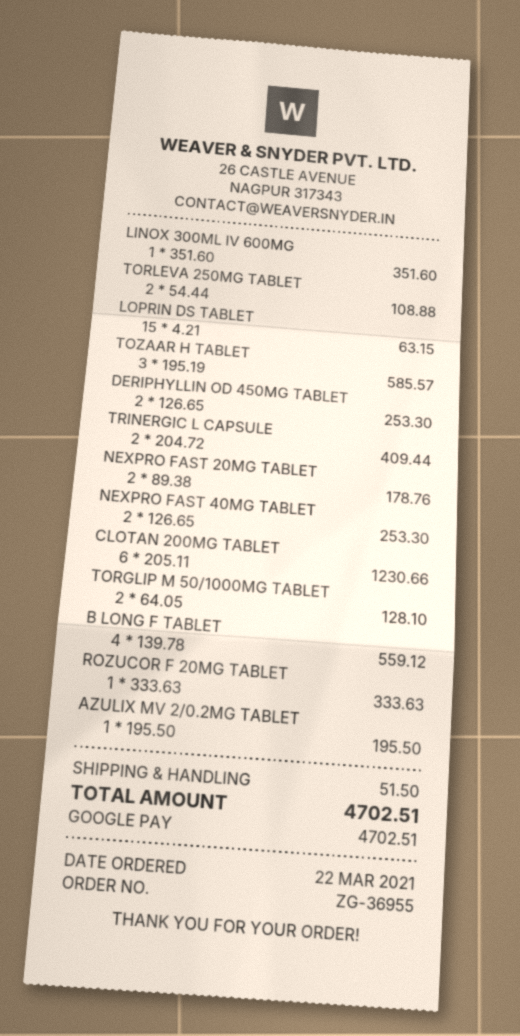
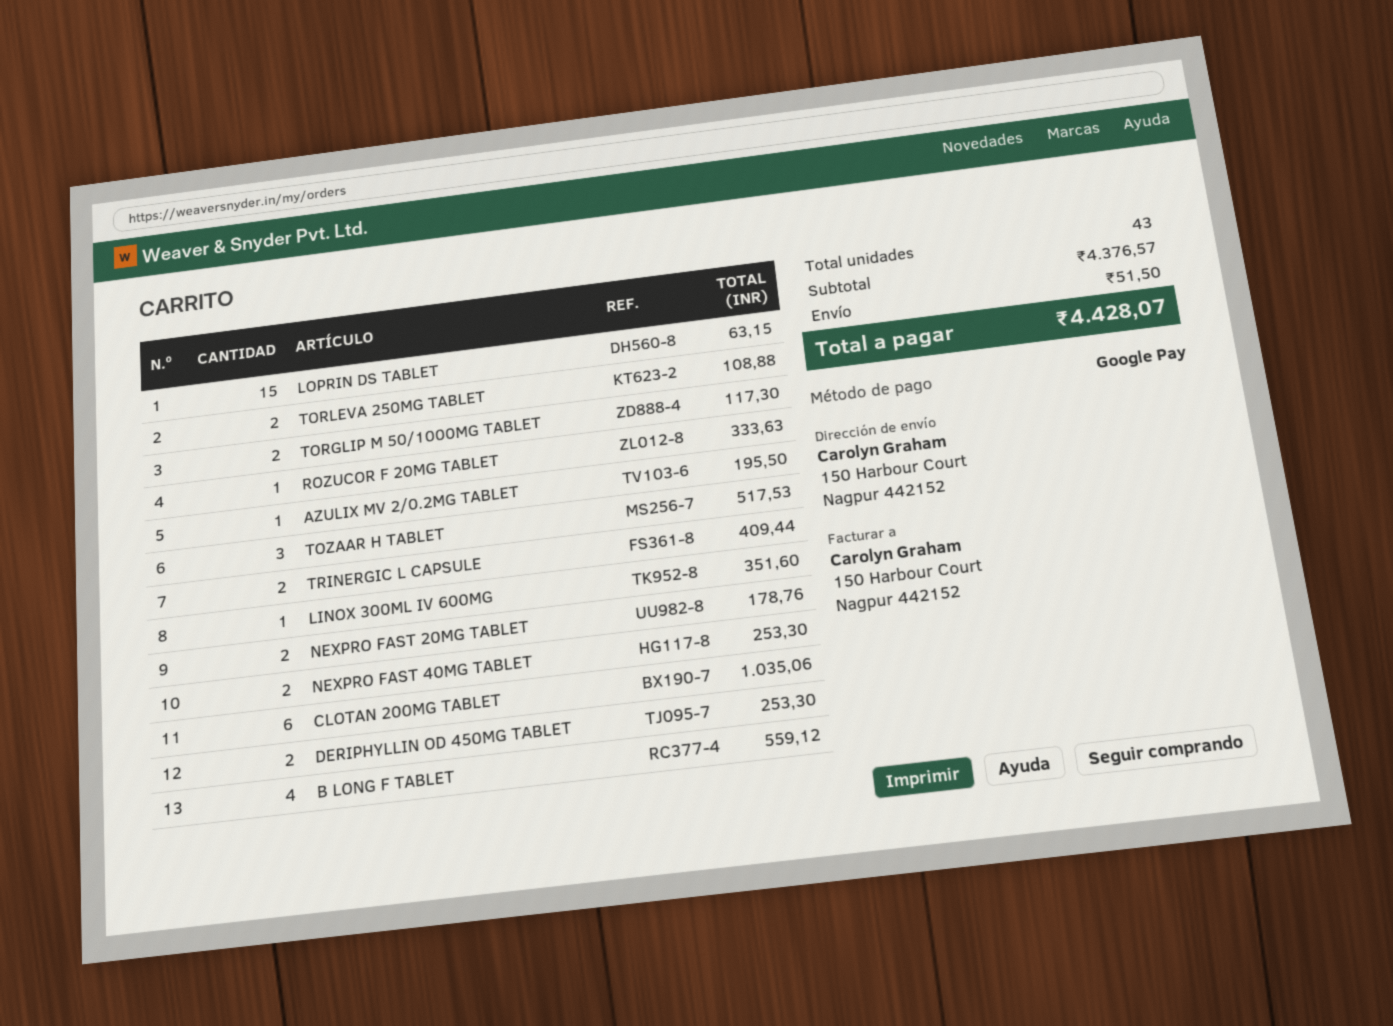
TOZAAR H TABLET: 3 for 585.57 -> 3 for 517.53
CLOTAN 200MG TABLET: 6 for 1230.66 -> 6 for 1035.06
TORGLIP M 50/1000MG TABLET: 2 for 128.10 -> 2 for 117.30
total: 4702.51 -> 4428.07

